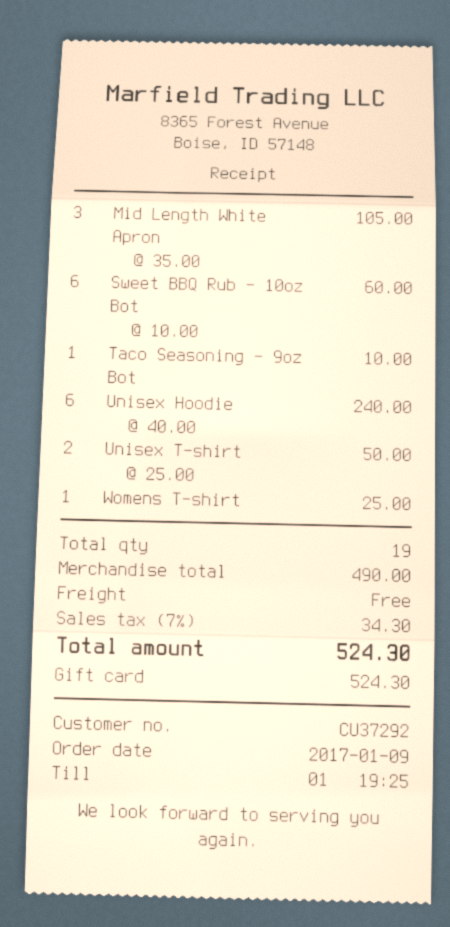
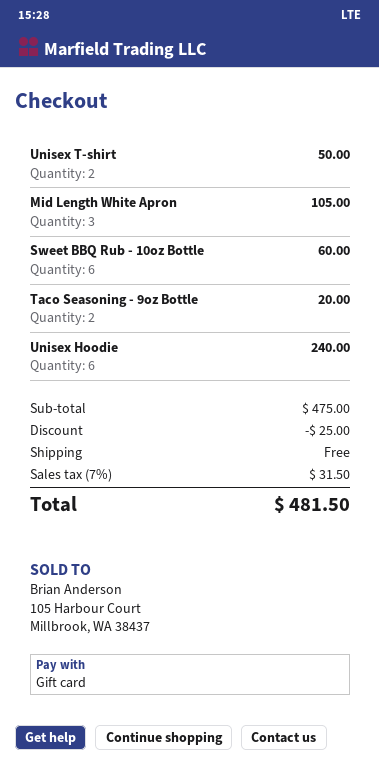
Taco Seasoning - 9oz Bot: 1 for 10.00 -> 2 for 20.00
Womens T-shirt: 1 for 25.00 -> none
subtotal: 490.00 -> 475.00
discount: none -> 25.00
tax: 7% = 34.30 -> 7% = 31.50
total: 524.30 -> 481.50

